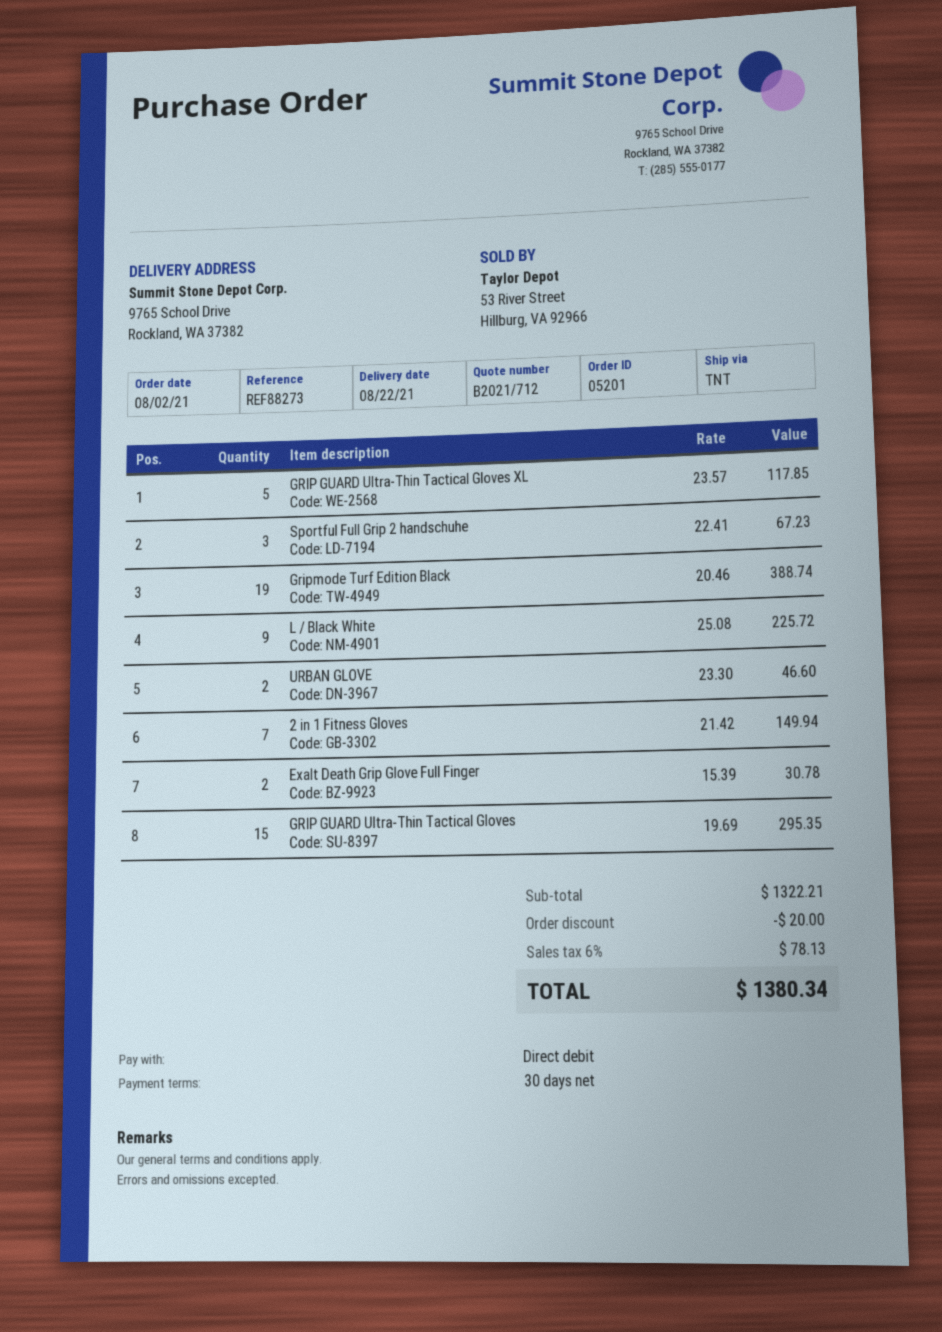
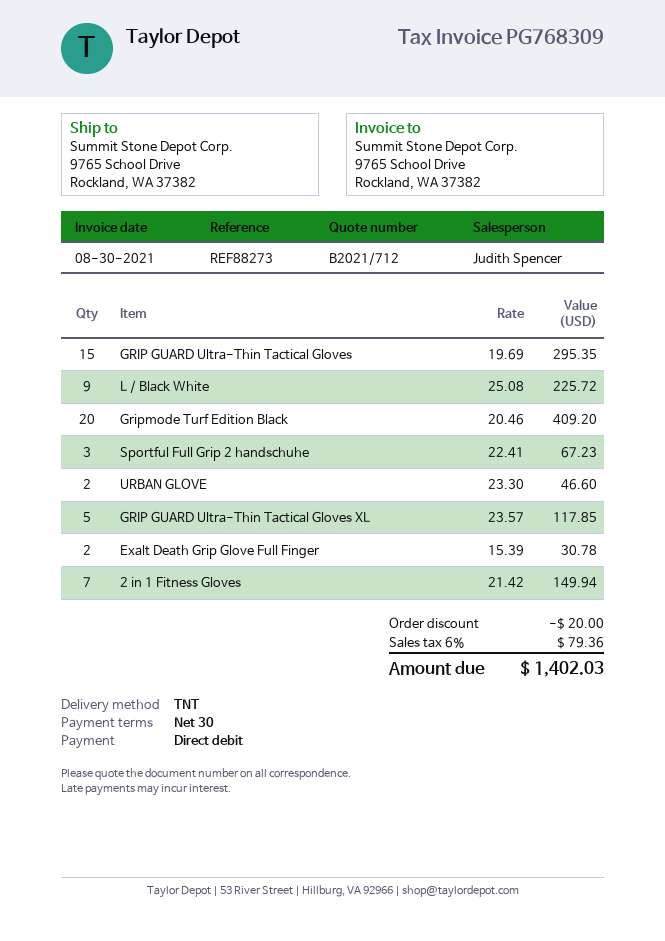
Gripmode Turf Edition Black: 19 x 20.46 = 388.74 -> 20 x 20.46 = 409.20
tax: 6% = 78.13 -> 6% = 79.36
total: 1380.34 -> 1402.03

